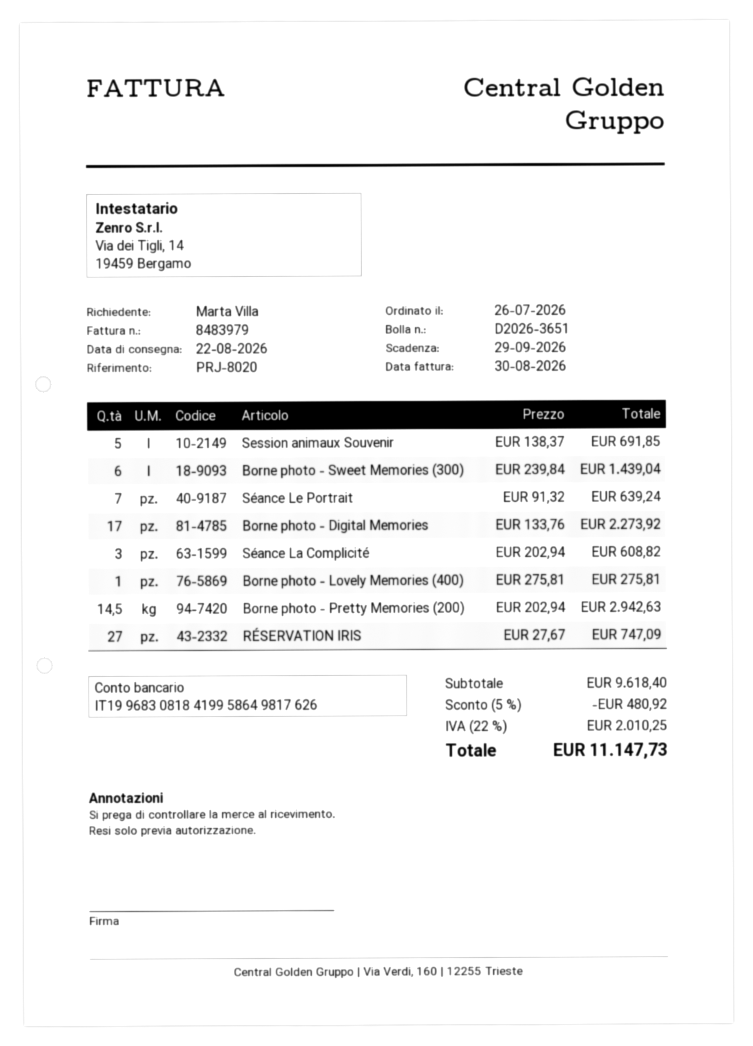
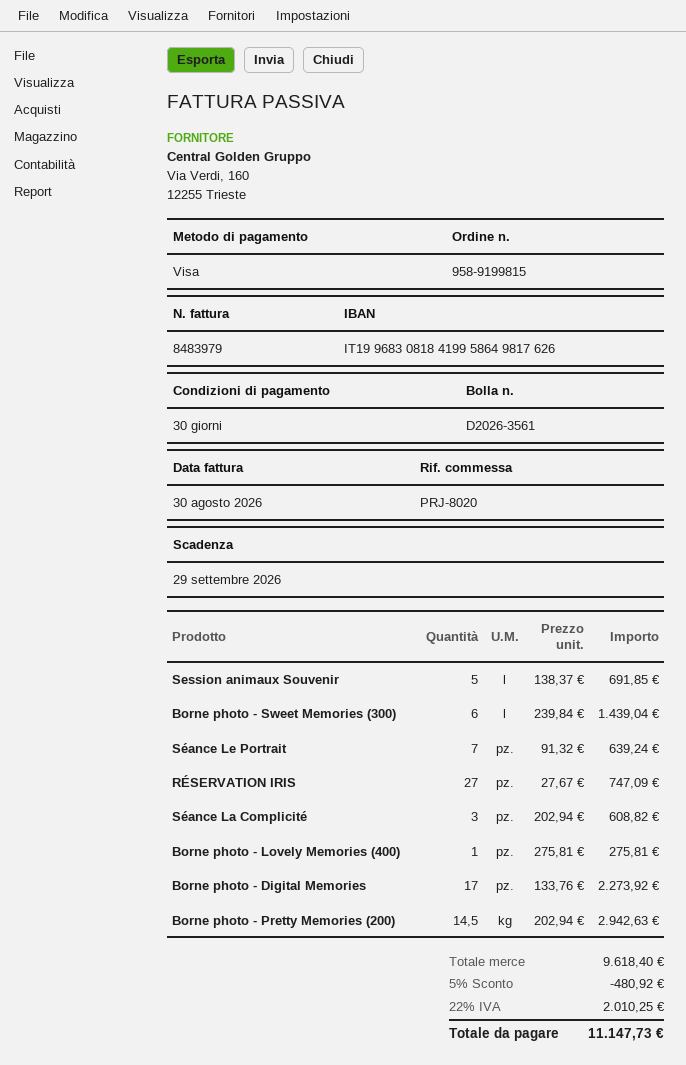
delivery note number: D2026-3651 -> D2026-3561

